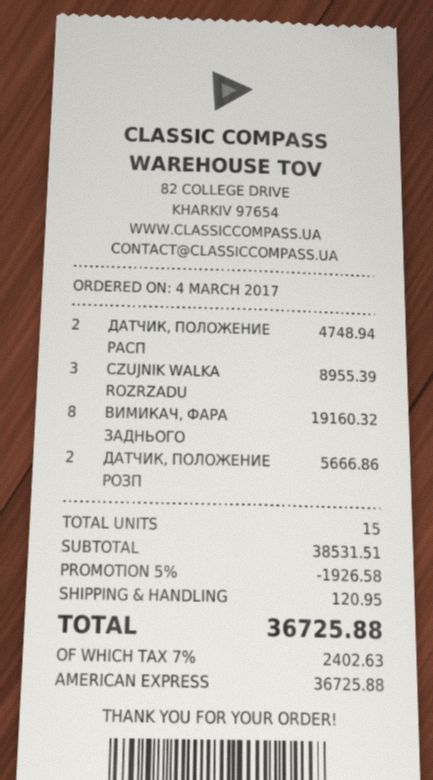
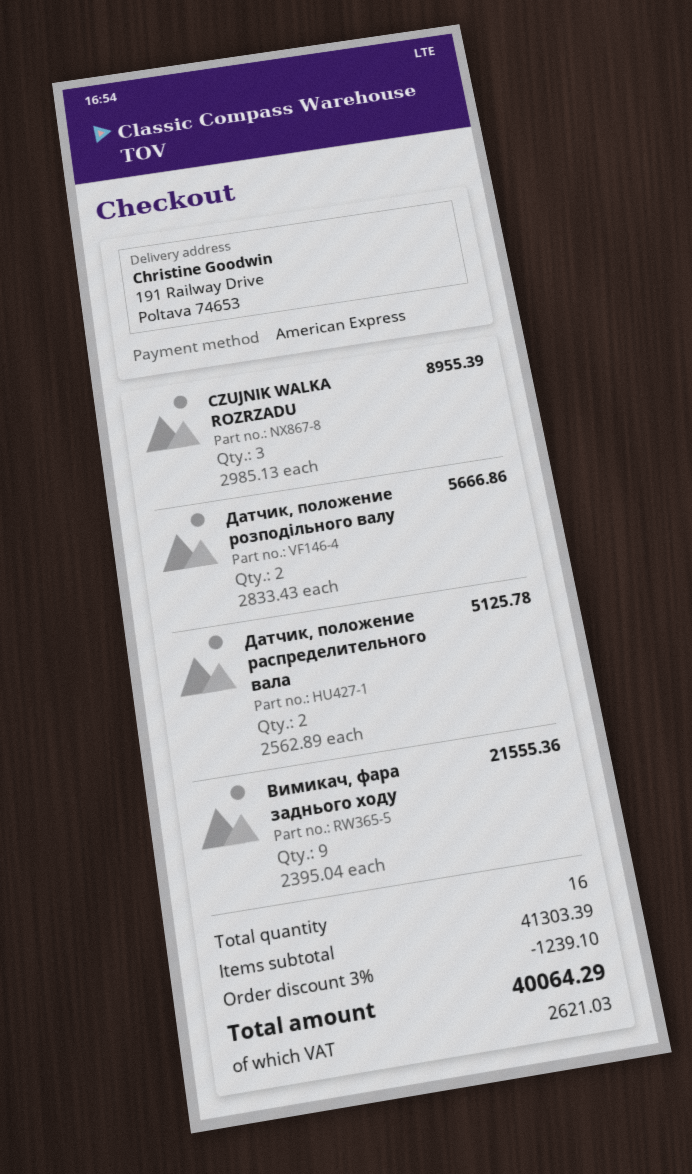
ДАТЧИК, ПОЛОЖЕНИЕ РАСП: 2 for 4748.94 -> 2 for 5125.78
ВИМИКАЧ, ФАРА ЗАДНЬОГО: 8 for 19160.32 -> 9 for 21555.36
total quantity: 15 -> 16
subtotal: 38531.51 -> 41303.39
discount: 5% = 1926.58 -> 3% = 1239.10
shipping: 120.95 -> none
tax: 2402.63 -> 2621.03
total: 36725.88 -> 40064.29

